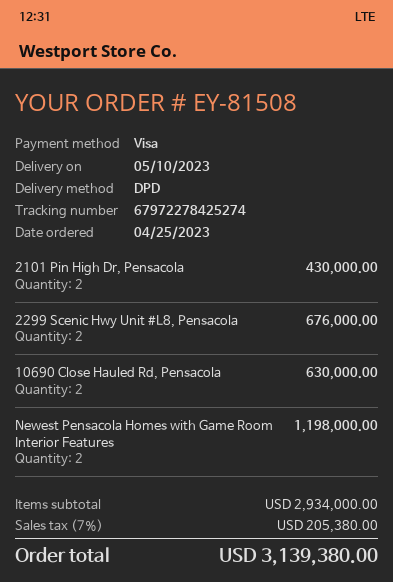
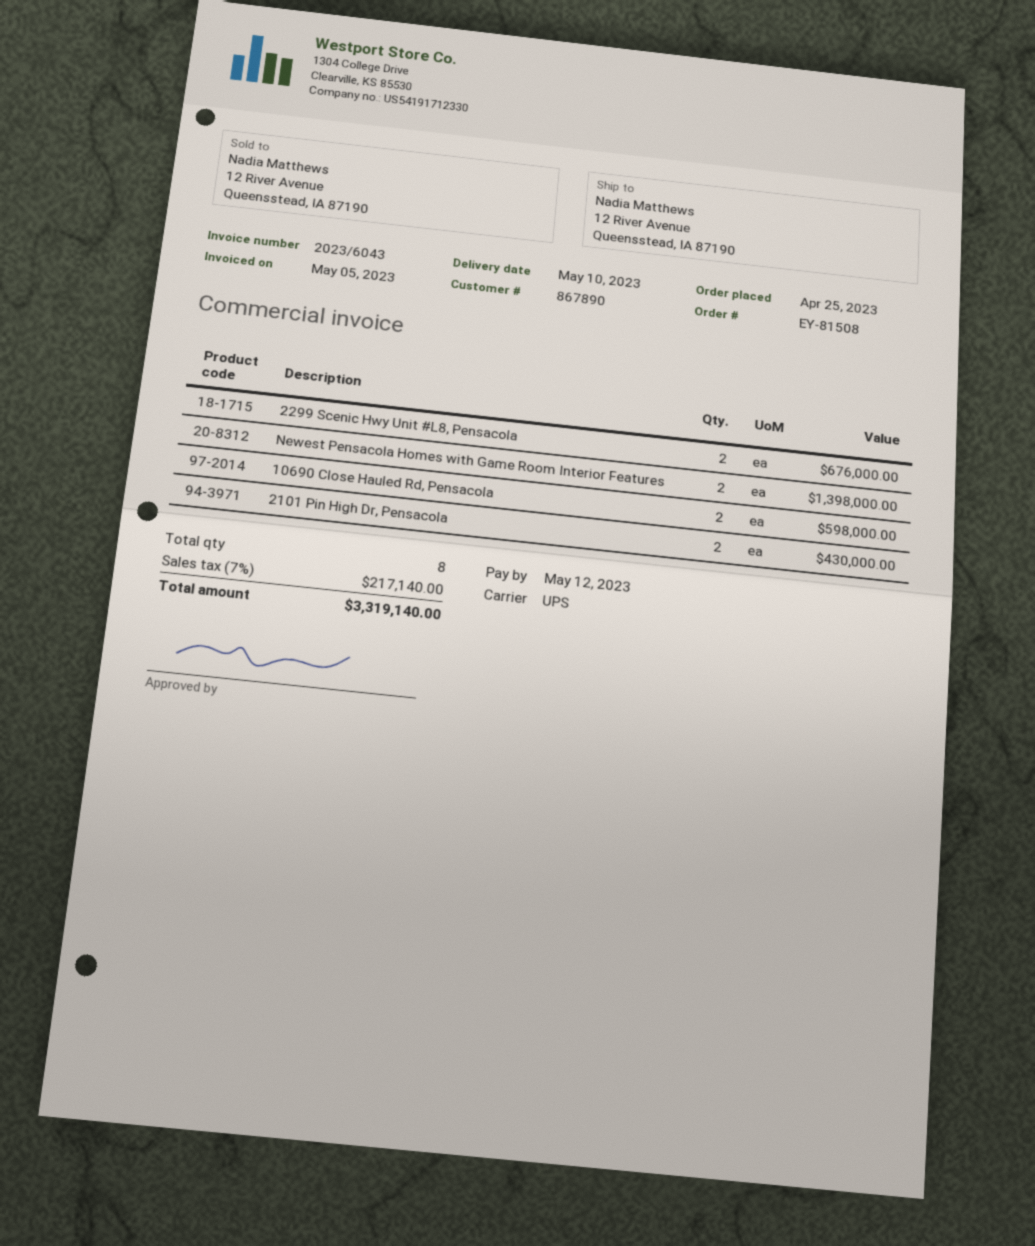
shipping method: DPD -> UPS
10690 Close Hauled Rd, Pensacola: 2 for 630000.00 -> 2 for 598000.00
Newest Pensacola Homes with Game Room Interior Features: 2 for 1198000.00 -> 2 for 1398000.00
tax: 7% = 205380.00 -> 7% = 217140.00
total: 3139380.00 -> 3319140.00

